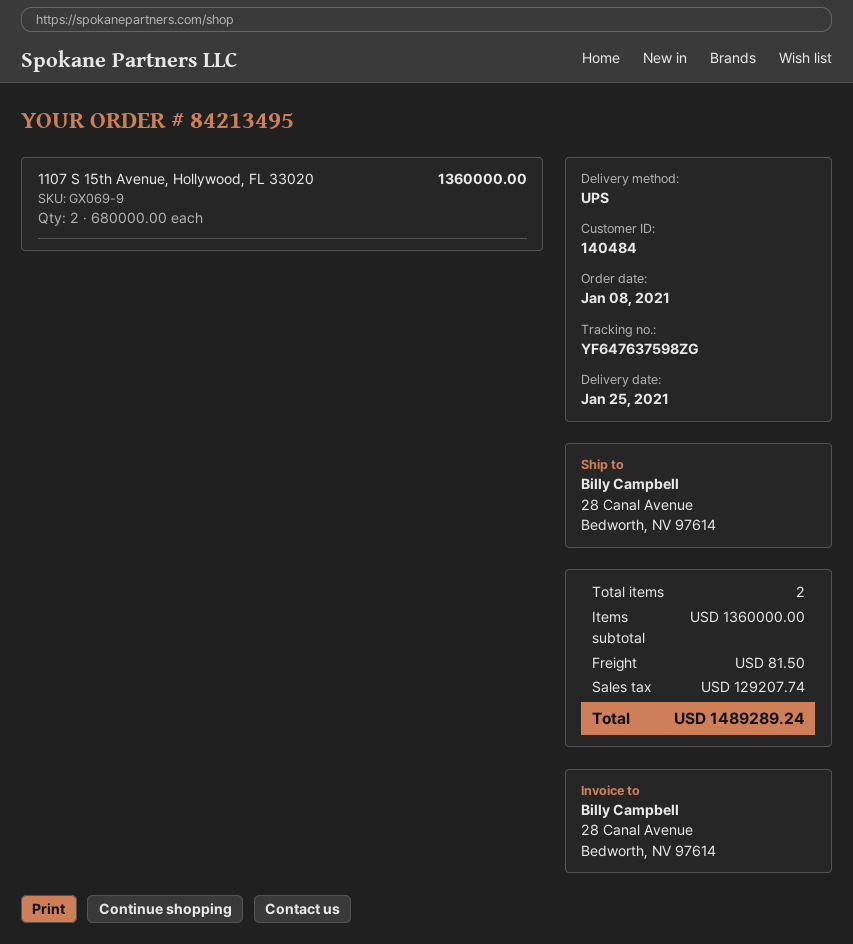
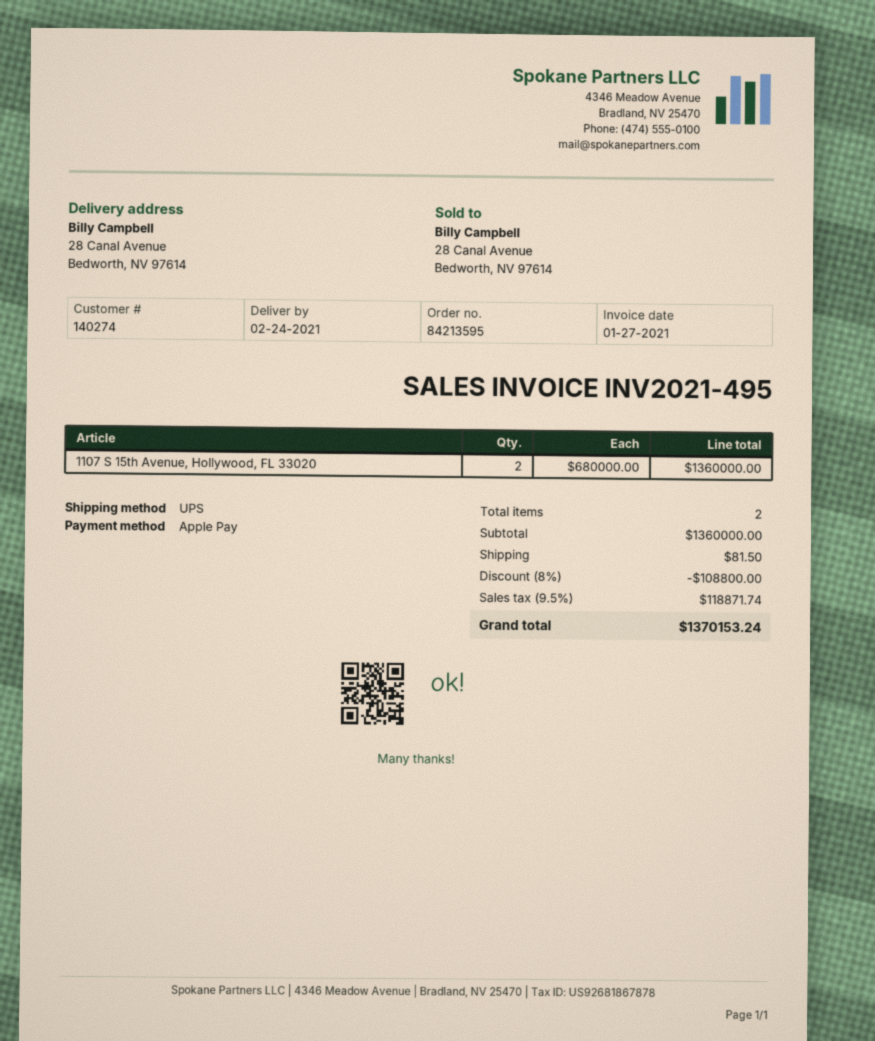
order number: 84213495 -> 84213595
delivery date: 2021-01-25 -> 2021-02-24
customer number: 140484 -> 140274
discount: none -> 8% = 108800.00
tax: 129207.74 -> 118871.74
total: 1489289.24 -> 1370153.24

